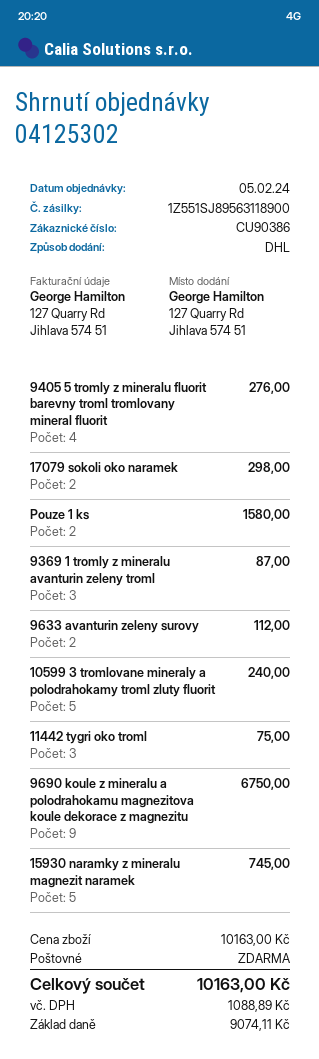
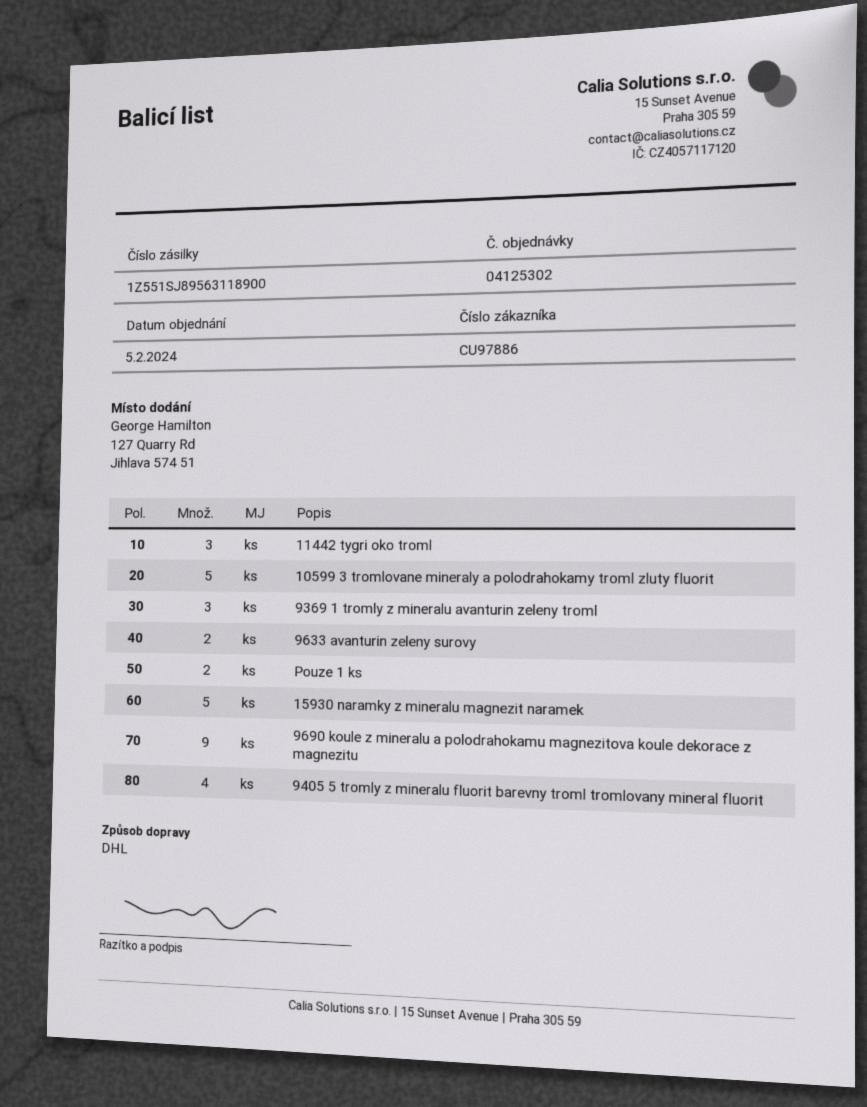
customer number: CU90386 -> CU97886
17079 sokoli oko naramek: 2 -> none

